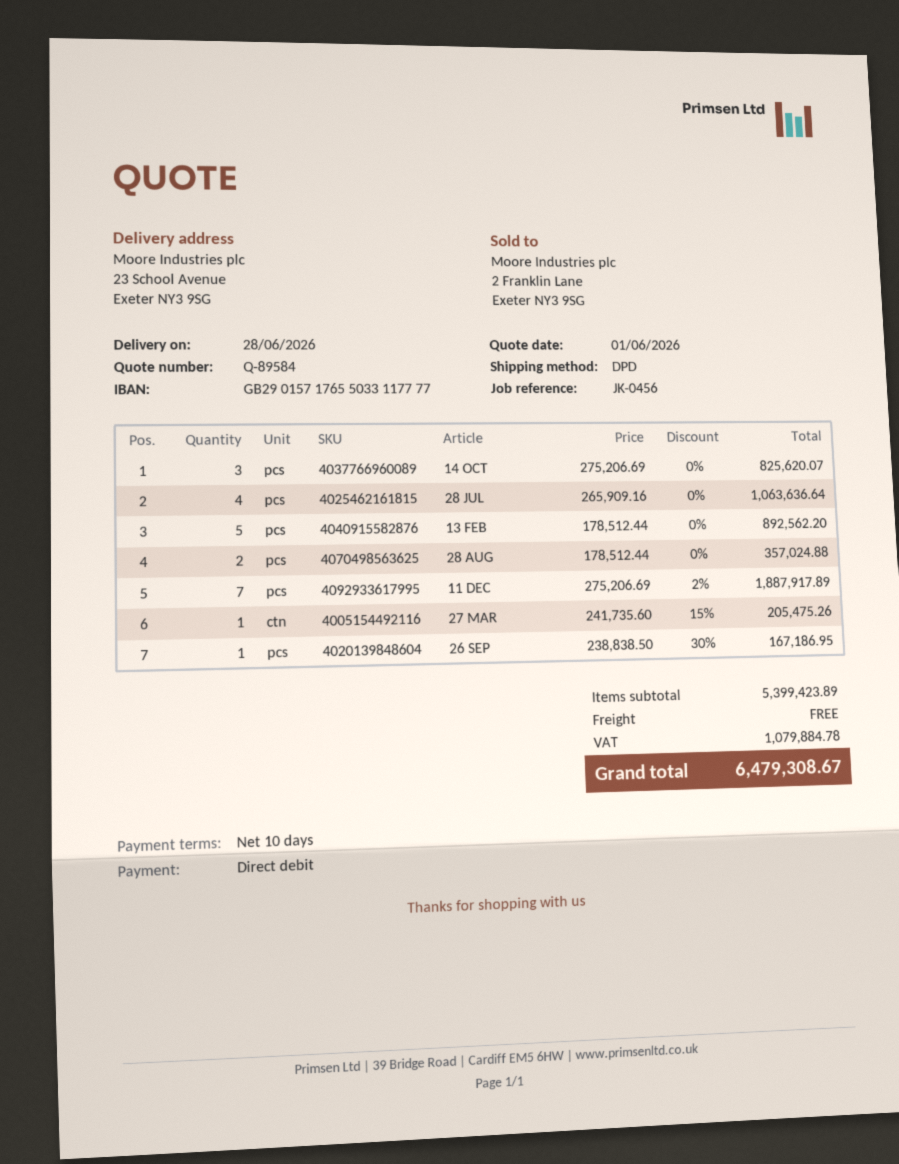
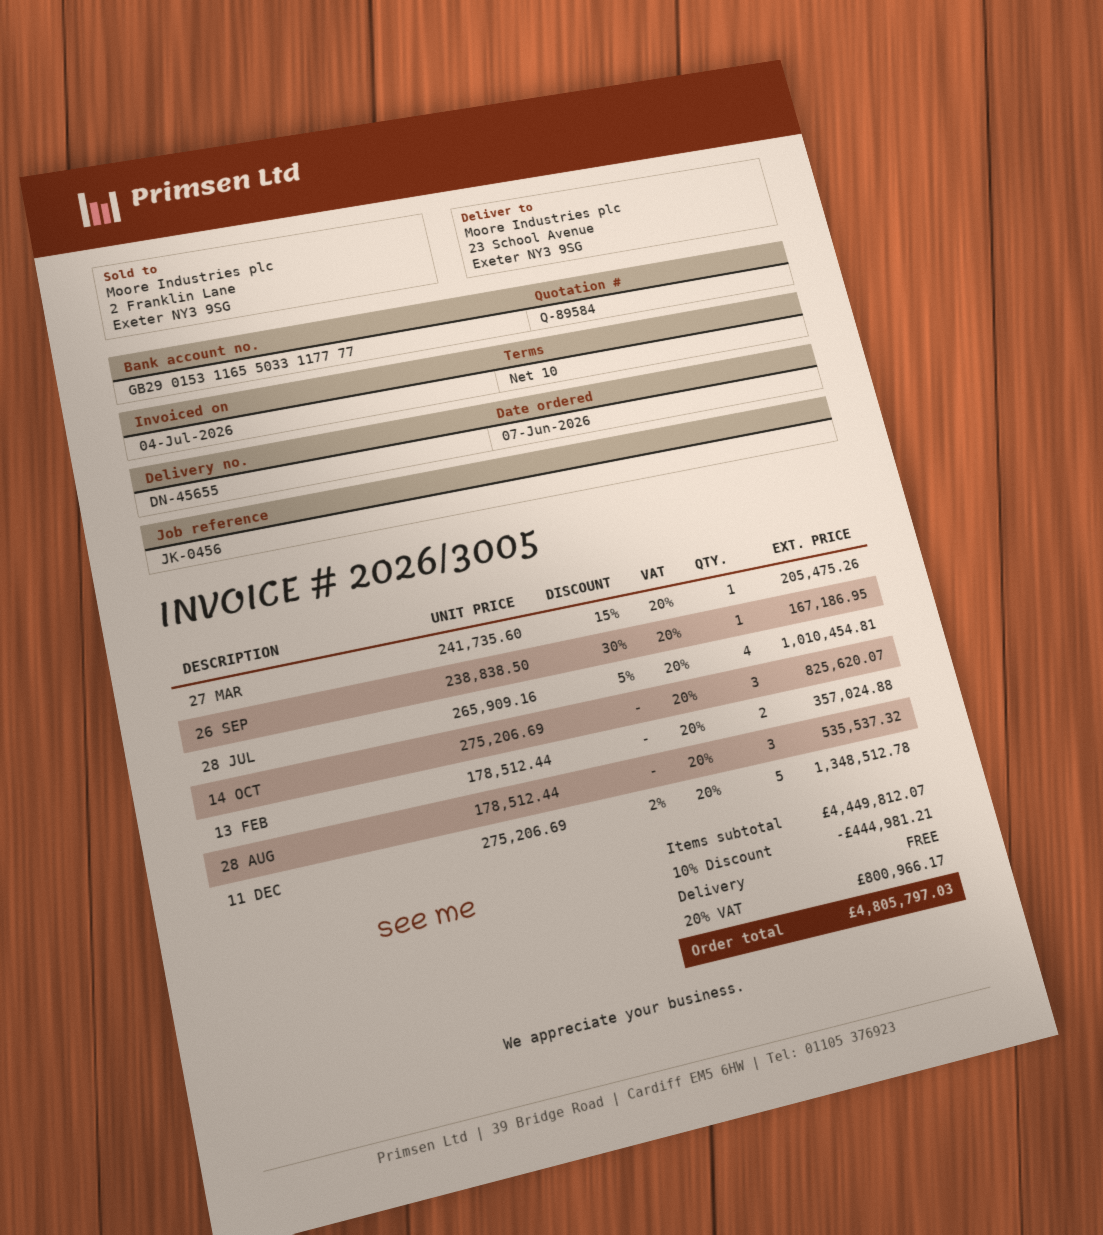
bank account: GB29015717655033117777 -> GB29015311655033117777
28 JUL: 4 x 265909.16 = 1063636.64 -> 4 x 265909.16 - 5% = 1010454.81
13 FEB: 5 x 178512.44 = 892562.20 -> 2 x 178512.44 = 357024.88
28 AUG: 2 x 178512.44 = 357024.88 -> 3 x 178512.44 = 535537.32
11 DEC: 7 x 275206.69 - 2% = 1887917.89 -> 5 x 275206.69 - 2% = 1348512.78
subtotal: 5399423.89 -> 4449812.07
discount: none -> 10% = 444981.21
tax: 1079884.78 -> 800966.17
total: 6479308.67 -> 4805797.03

